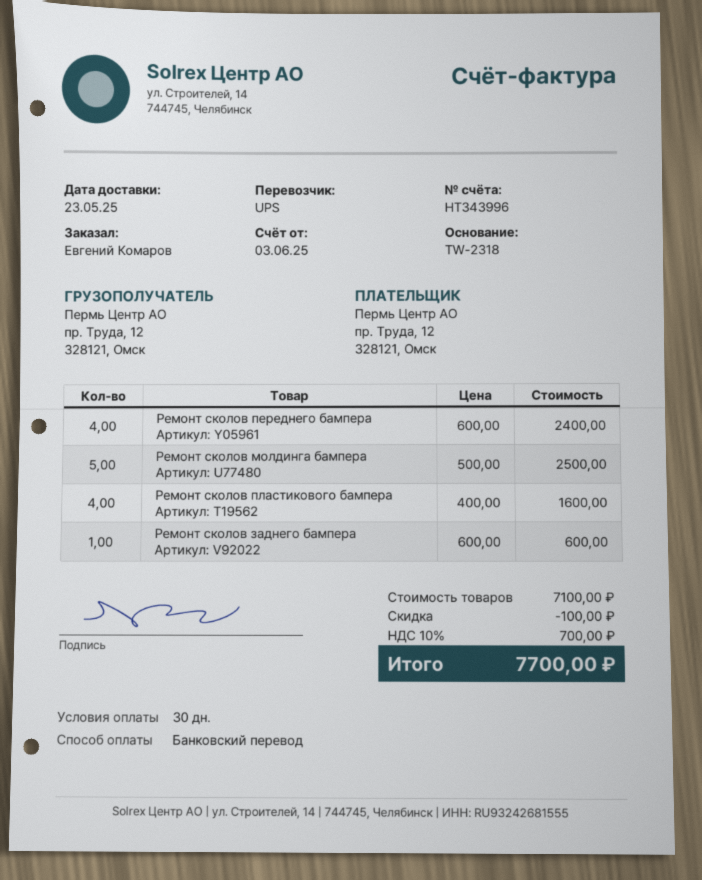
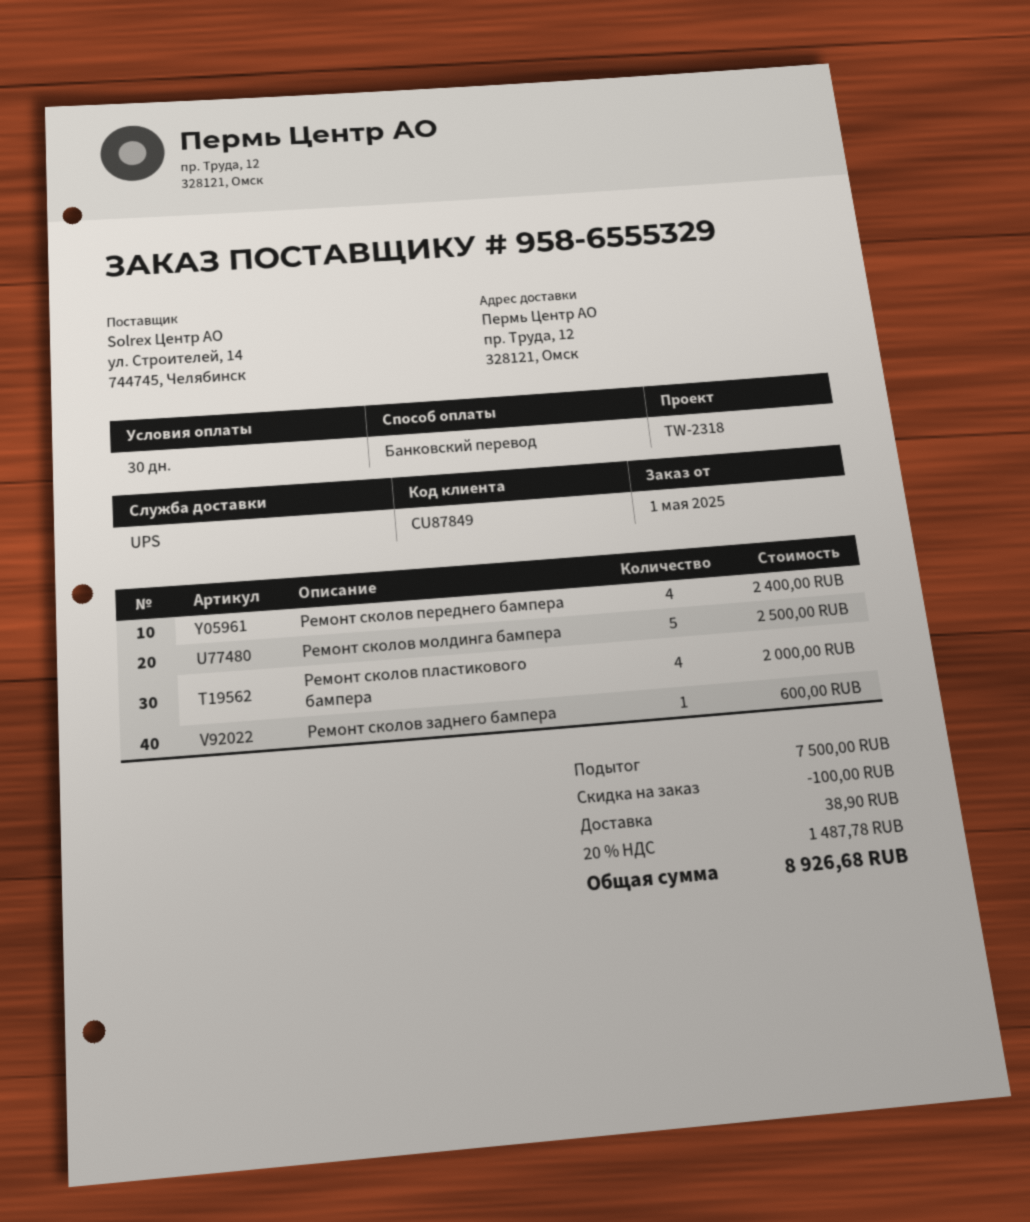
Ремонт сколов пластикового бампера: 4 for 1600.00 -> 4 for 2000.00
subtotal: 7100.00 -> 7500.00
shipping: none -> 38.90
tax: 10% = 700.00 -> 20% = 1487.78
total: 7700.00 -> 8926.68

